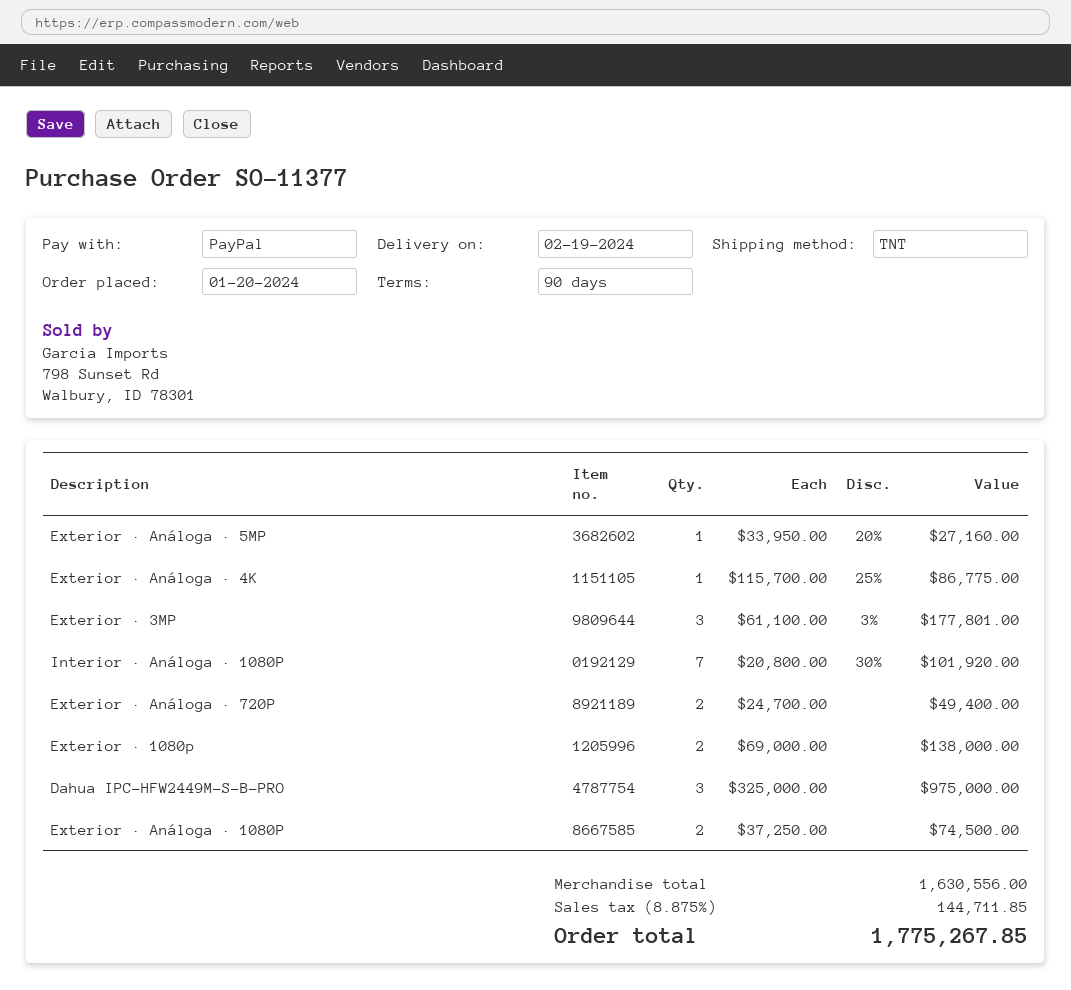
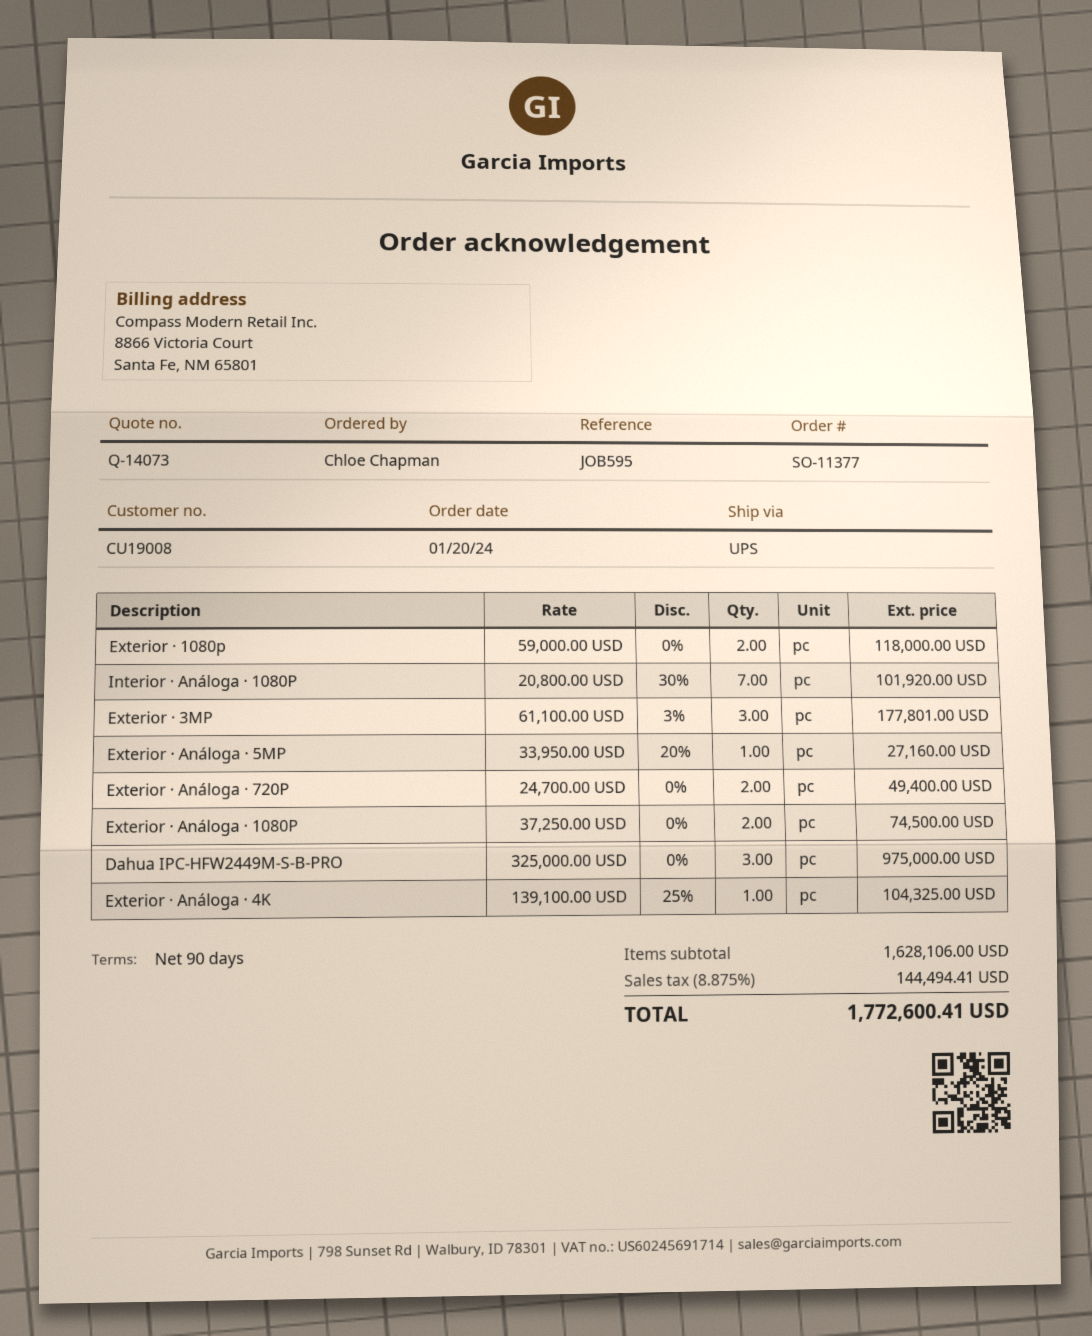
shipping method: TNT -> UPS
Exterior · Análoga · 4K: 1 x 115700.00 - 25% = 86775.00 -> 1 x 139100.00 - 25% = 104325.00
Exterior · 1080p: 2 x 69000.00 = 138000.00 -> 2 x 59000.00 = 118000.00
subtotal: 1630556.00 -> 1628106.00
tax: 8.875% = 144711.85 -> 8.875% = 144494.41
total: 1775267.85 -> 1772600.41

